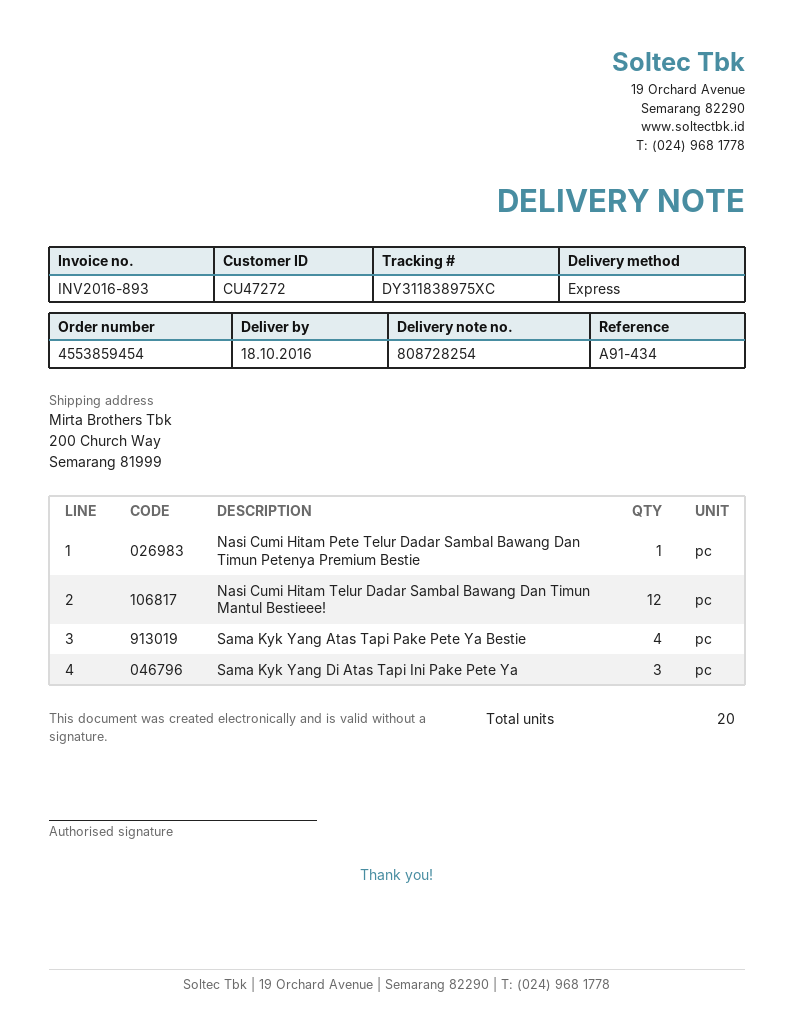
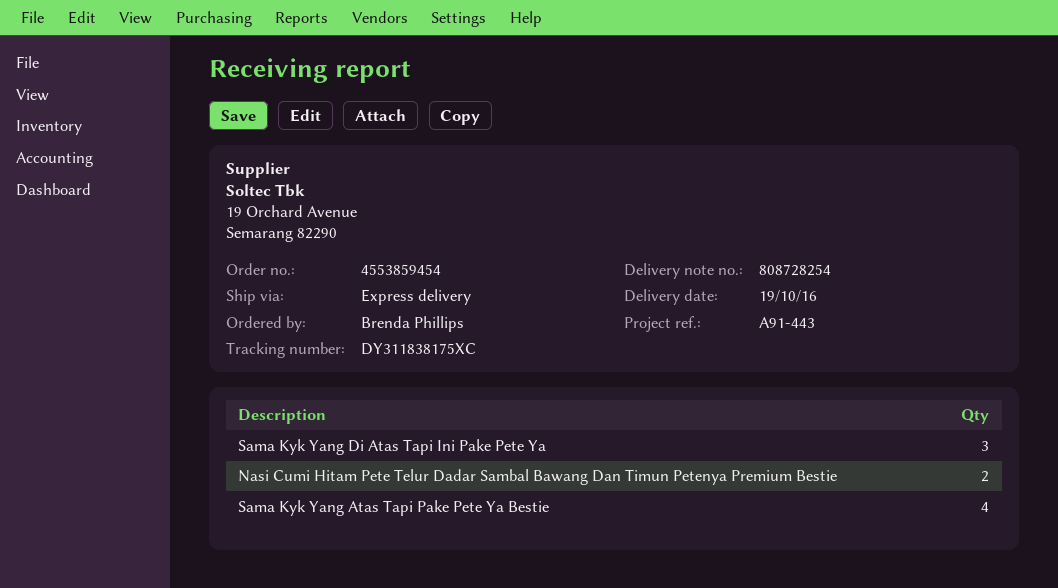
delivery date: 2016-10-18 -> 2016-10-19
reference: A91-434 -> A91-443
tracking number: DY311838975XC -> DY311838175XC
Nasi Cumi Hitam Pete Telur Dadar Sambal Bawang Dan Timun Petenya Premium Bestie: 1 -> 2
Nasi Cumi Hitam Telur Dadar Sambal Bawang Dan Timun Mantul Bestieee!: 12 -> none

